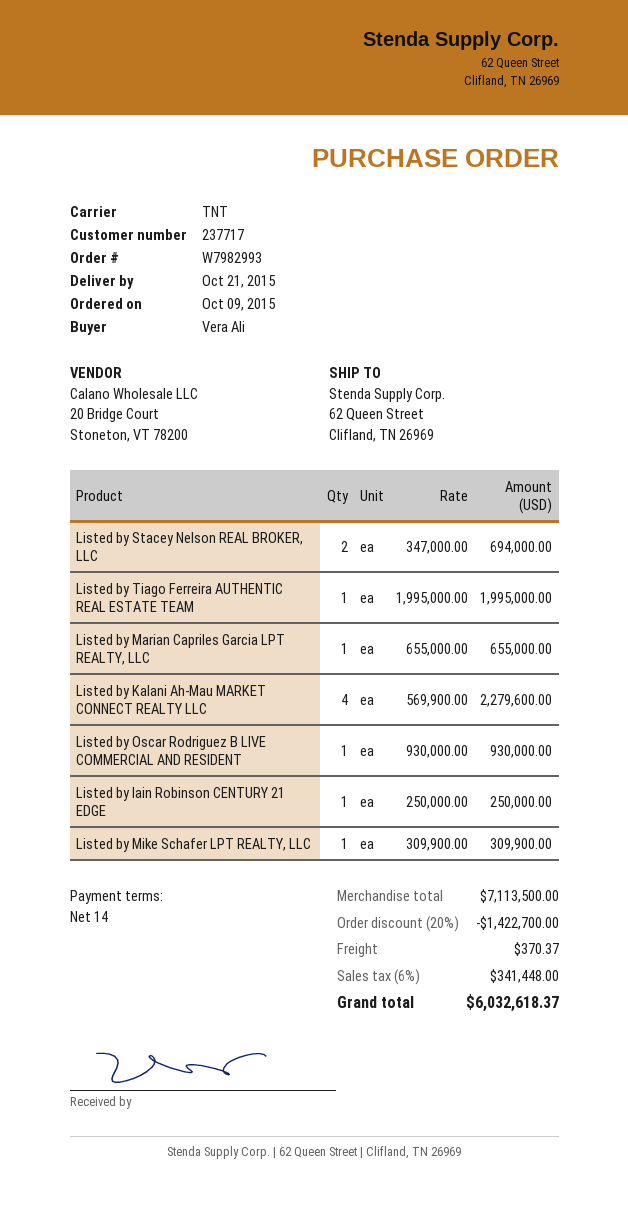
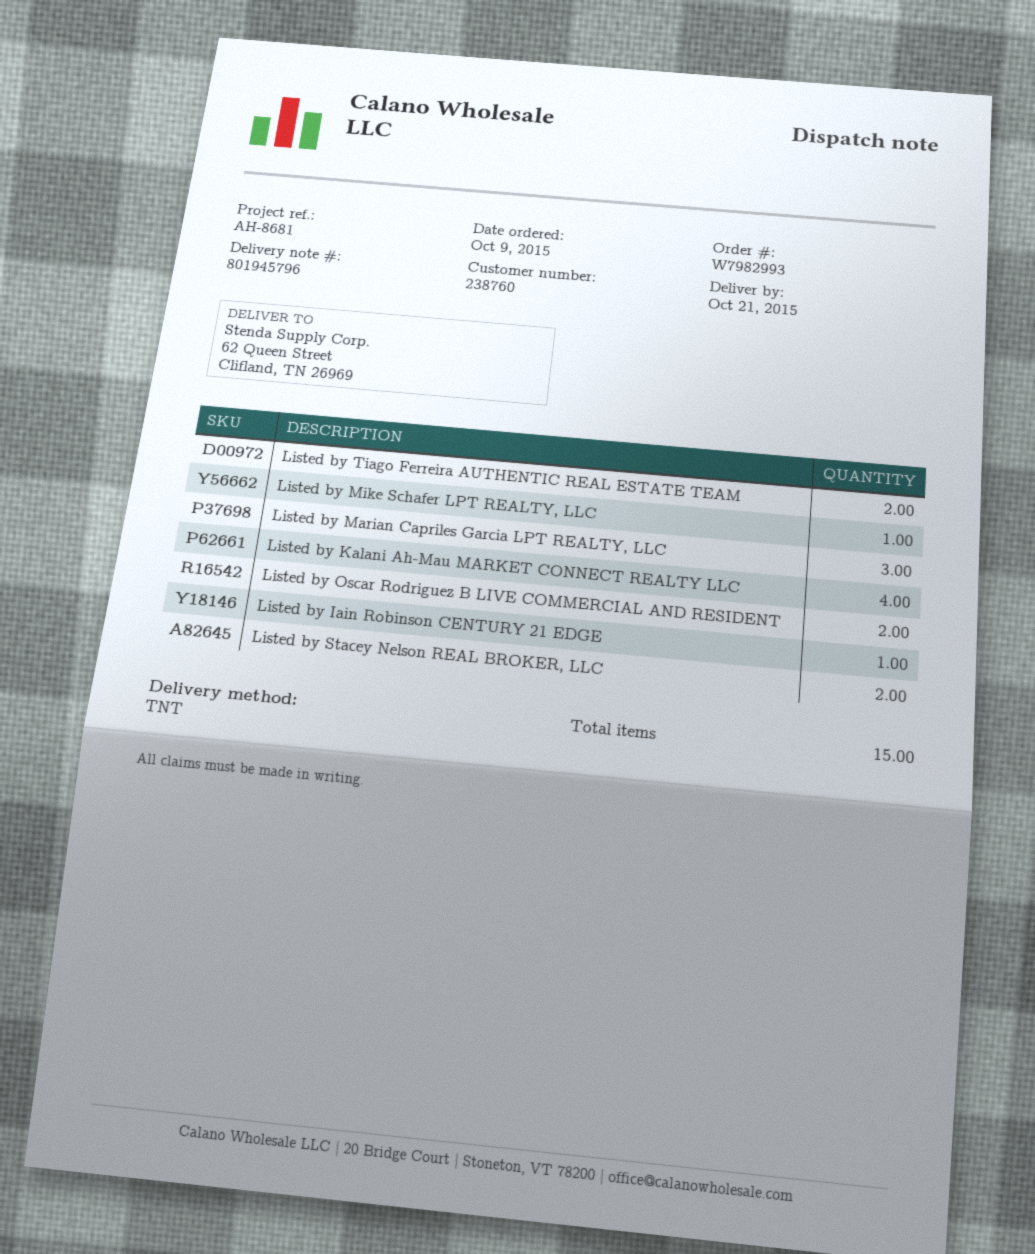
customer number: 237717 -> 238760
Listed by Tiago Ferreira AUTHENTIC REAL ESTATE TEAM: 1 -> 2
Listed by Marian Capriles Garcia LPT REALTY, LLC: 1 -> 3
Listed by Oscar Rodriguez B LIVE COMMERCIAL AND RESIDENT: 1 -> 2

